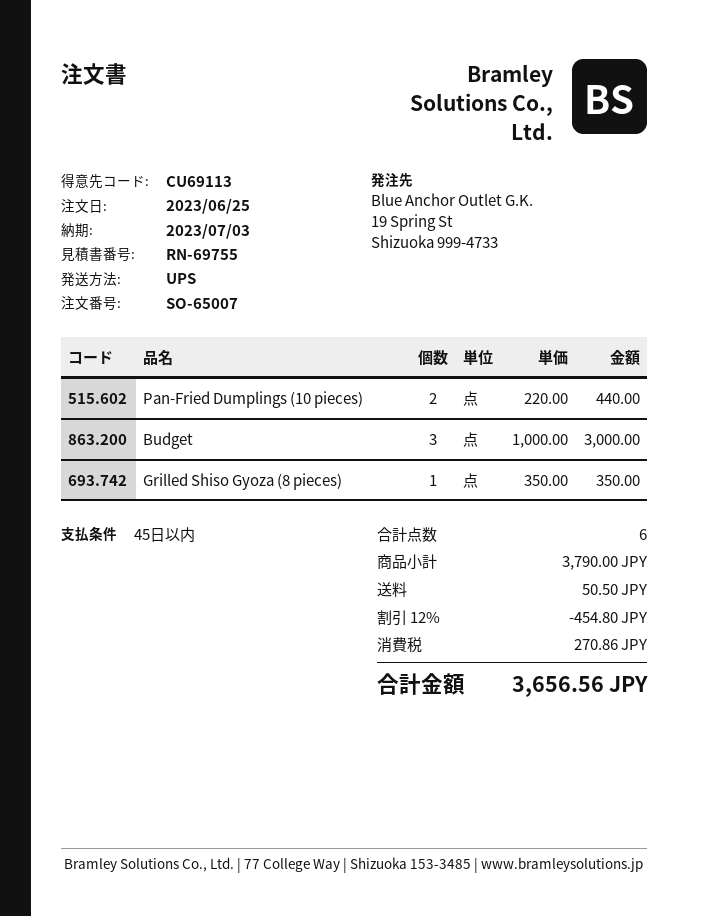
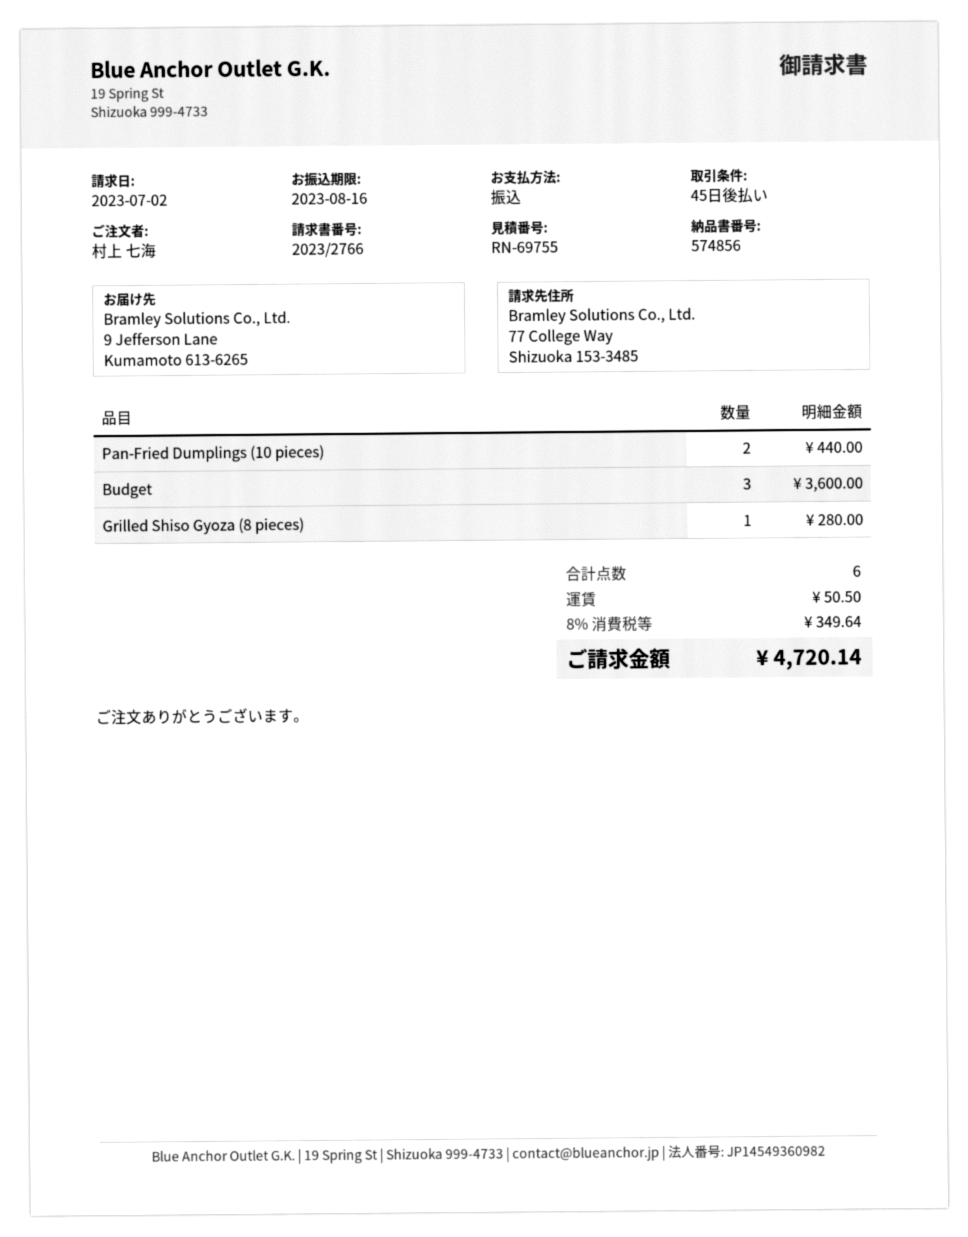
Budget: 3 for 3000.00 -> 3 for 3600.00
Grilled Shiso Gyoza (8 pieces): 1 for 350.00 -> 1 for 280.00
discount: 12% = 454.80 -> none
tax: 270.86 -> 349.64
total: 3656.56 -> 4720.14

